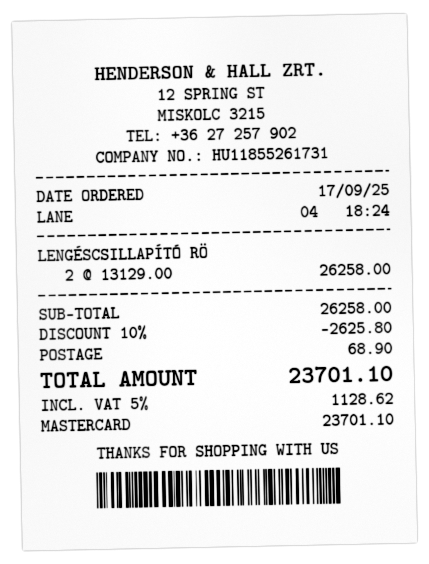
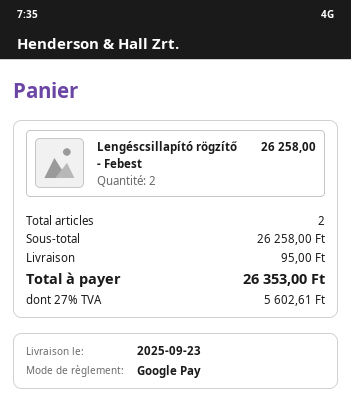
payment method: Mastercard -> Google Pay
discount: 10% = 2625.80 -> none
shipping: 68.90 -> 95.00
tax: 5% = 1128.62 -> 27% = 5602.61
total: 23701.10 -> 26353.00

